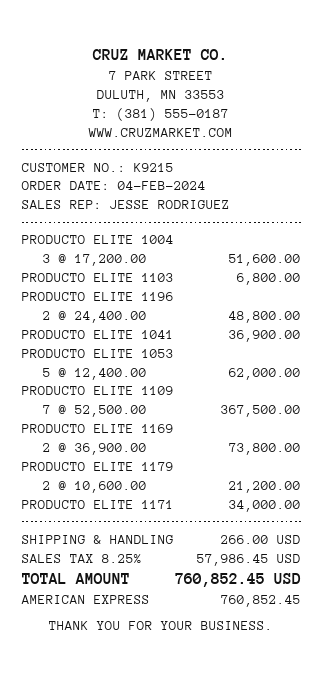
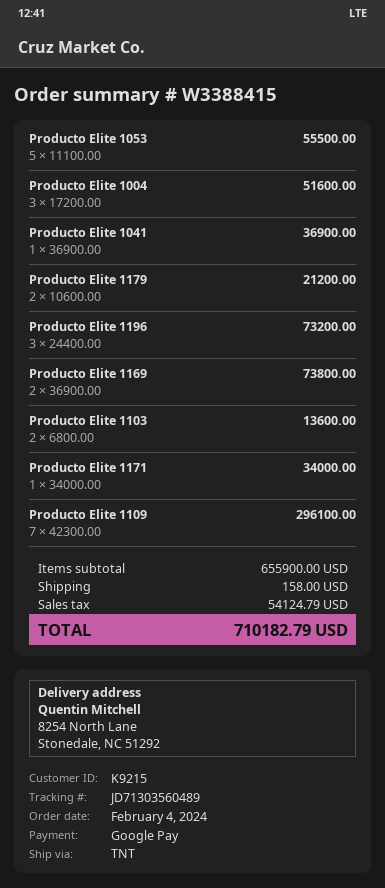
payment method: American Express -> Google Pay
PRODUCTO ELITE 1103: 1 x 6800.00 = 6800.00 -> 2 x 6800.00 = 13600.00
PRODUCTO ELITE 1196: 2 x 24400.00 = 48800.00 -> 3 x 24400.00 = 73200.00
PRODUCTO ELITE 1053: 5 x 12400.00 = 62000.00 -> 5 x 11100.00 = 55500.00
PRODUCTO ELITE 1109: 7 x 52500.00 = 367500.00 -> 7 x 42300.00 = 296100.00
shipping: 266.00 -> 158.00
tax: 57986.45 -> 54124.79
total: 760852.45 -> 710182.79

